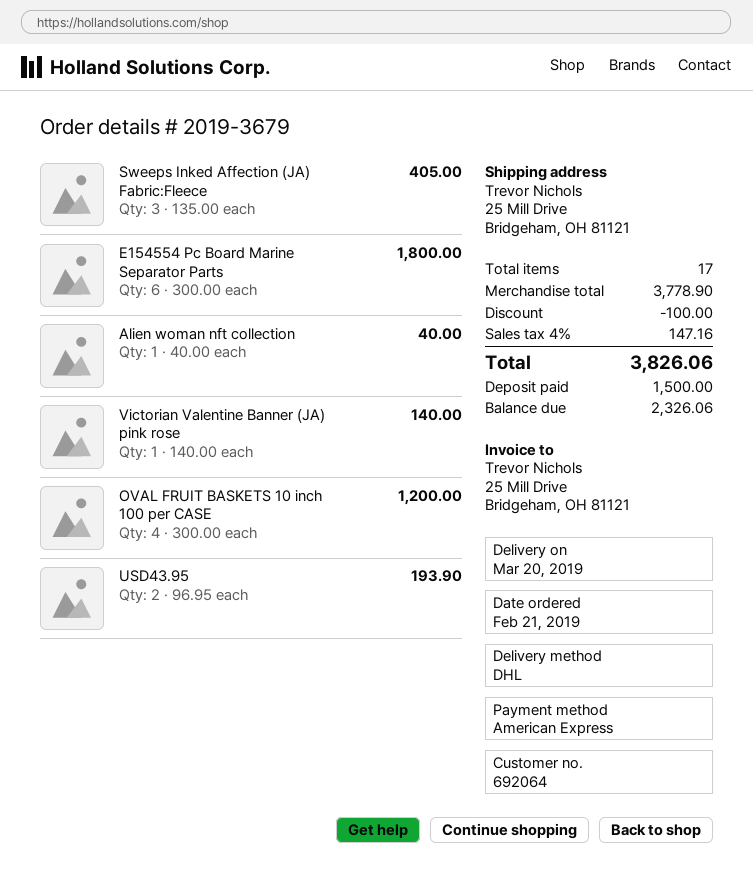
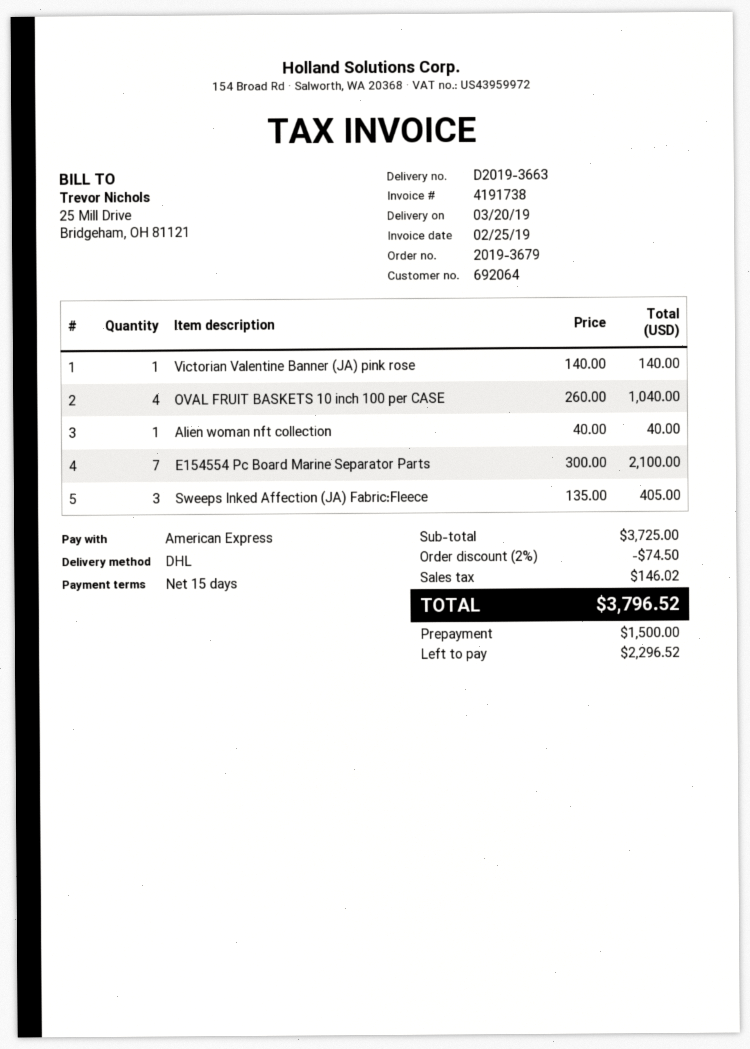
E154554 Pc Board Marine Separator Parts: 6 x 300.00 = 1800.00 -> 7 x 300.00 = 2100.00
OVAL FRUIT BASKETS 10 inch 100 per CASE: 4 x 300.00 = 1200.00 -> 4 x 260.00 = 1040.00
USD43.95: 2 x 96.95 = 193.90 -> none
subtotal: 3778.90 -> 3725.00
discount: 100.00 -> 74.50
tax: 147.16 -> 146.02
total: 3826.06 -> 3796.52
balance: 2326.06 -> 2296.52

